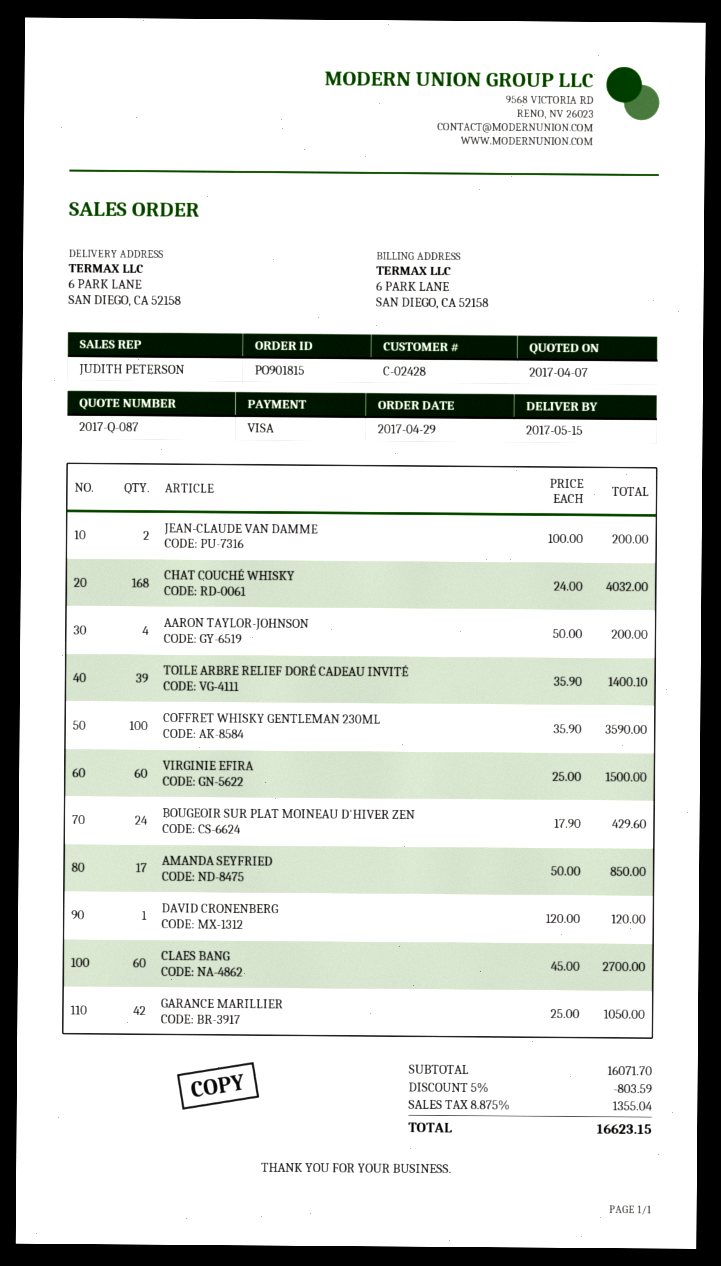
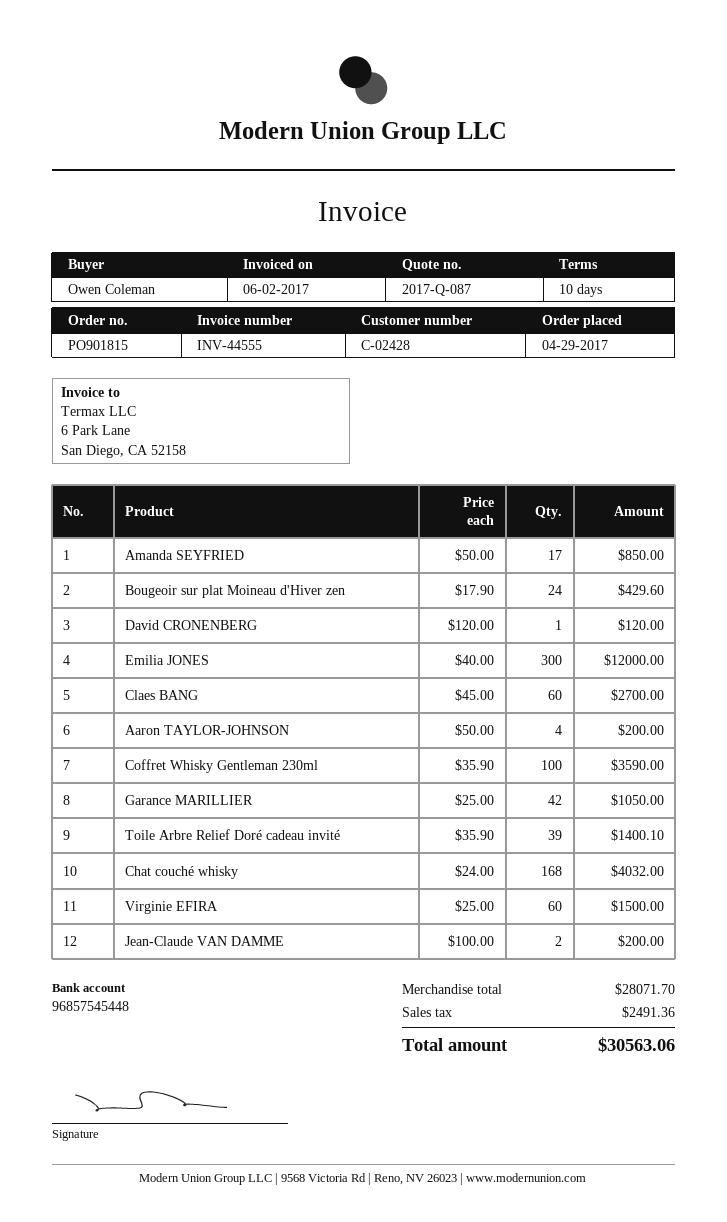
Emilia JONES: none -> 300 x 40.00 = 12000.00
subtotal: 16071.70 -> 28071.70
discount: 5% = 803.59 -> none
tax: 1355.04 -> 2491.36
total: 16623.15 -> 30563.06

